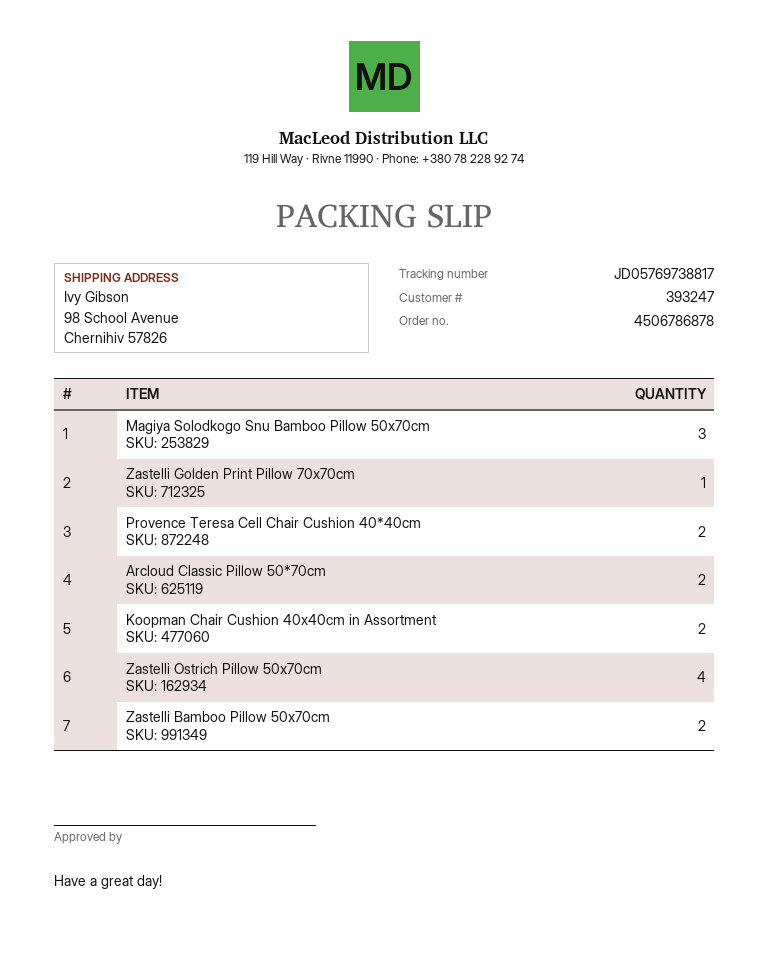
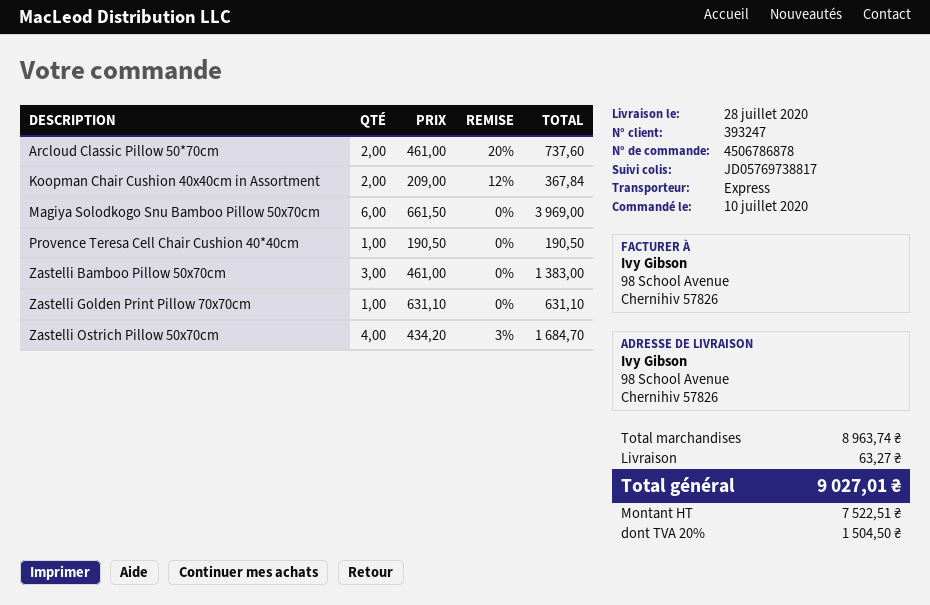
Magiya Solodkogo Snu Bamboo Pillow 50х70cm: 3 -> 6
Provence Teresa Cell Chair Cushion 40*40cm: 2 -> 1
Zastelli Bamboo Pillow 50x70cm: 2 -> 3

